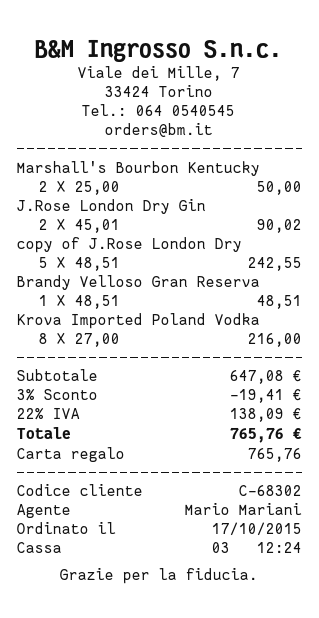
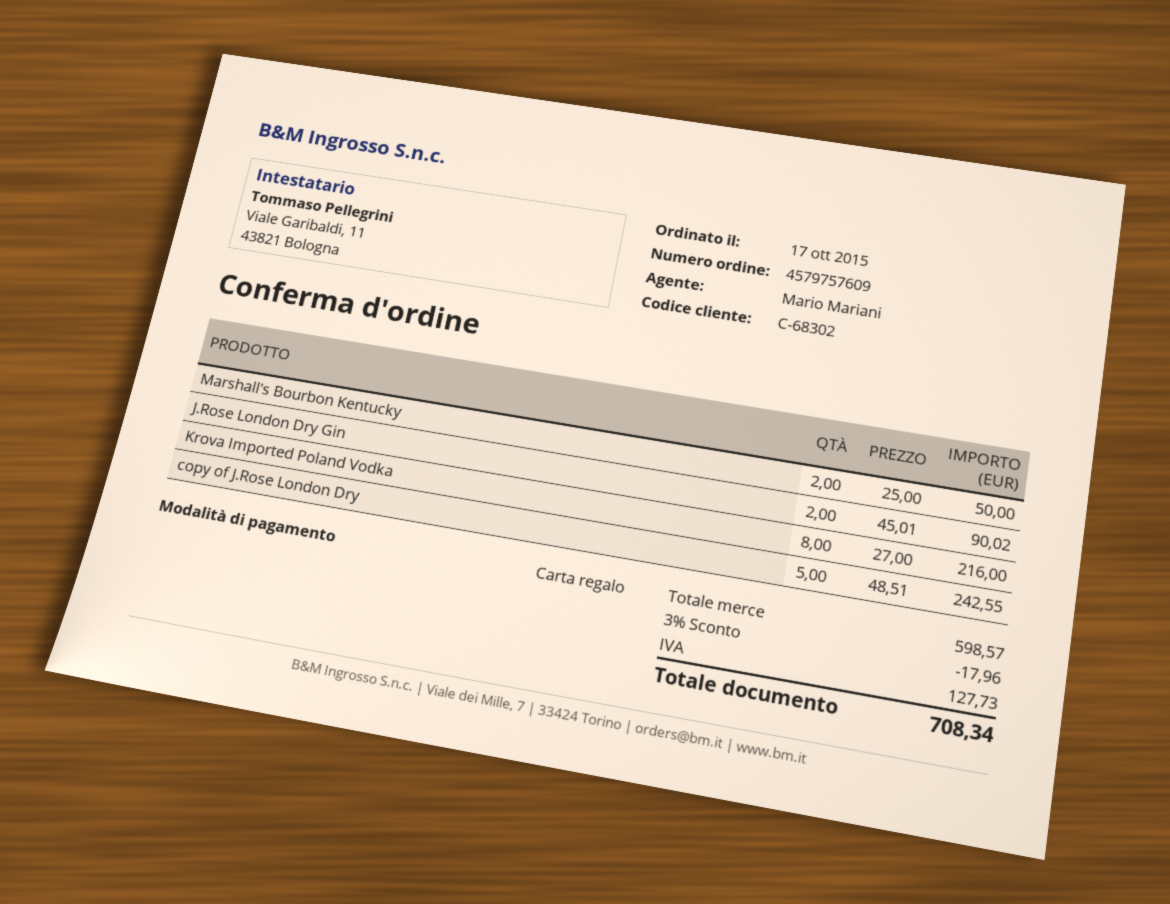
Brandy Velloso Gran Reserva: 1 x 48.51 = 48.51 -> none
subtotal: 647.08 -> 598.57
discount: 3% = 19.41 -> 3% = 17.96
tax: 138.09 -> 127.73
total: 765.76 -> 708.34

